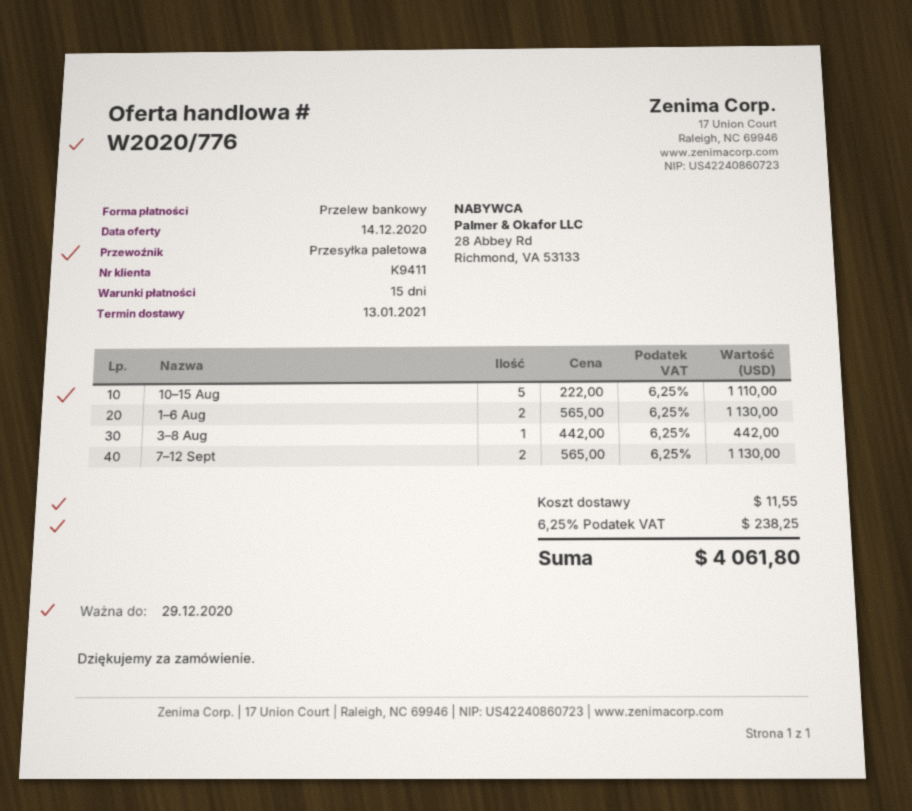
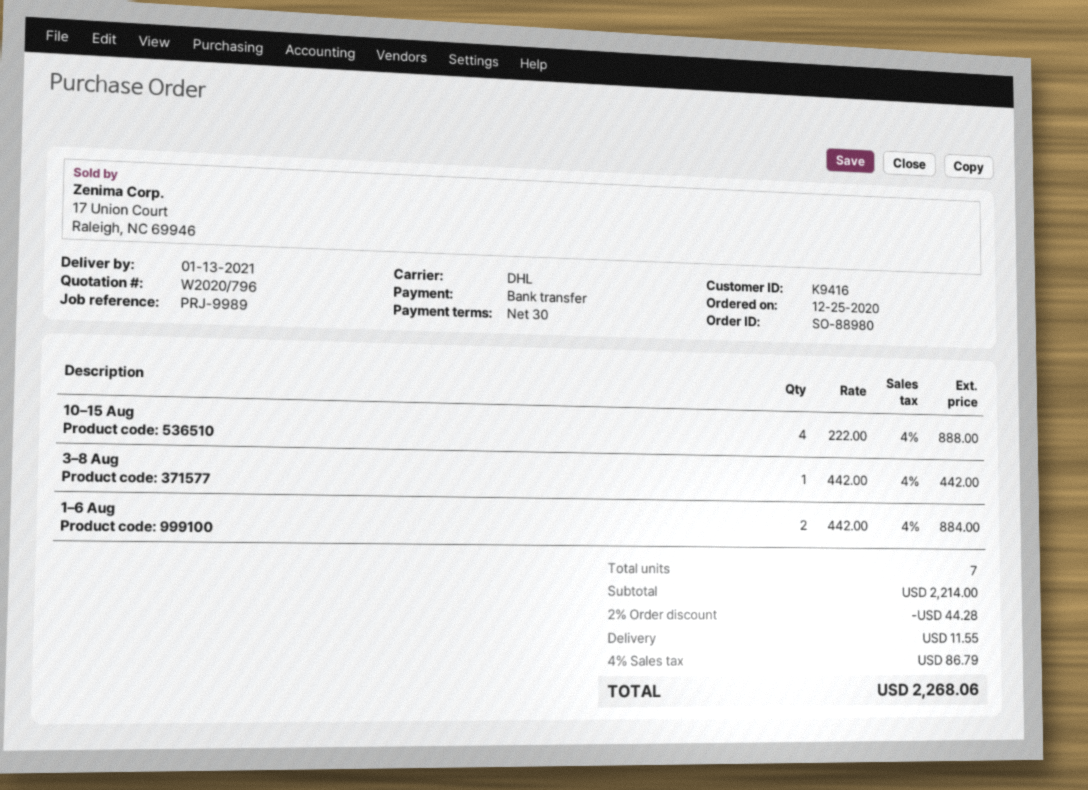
quote number: W2020/776 -> W2020/796
payment terms: 15 days -> 30 days
customer number: K9411 -> K9416
shipping method: pallet freight -> DHL
10–15 Aug: 5 x 222.00 = 1110.00 -> 4 x 222.00 = 888.00
1–6 Aug: 2 x 565.00 = 1130.00 -> 2 x 442.00 = 884.00
7–12 Sept: 2 x 565.00 = 1130.00 -> none
discount: none -> 2% = 44.28
tax: 6.25% = 238.25 -> 4% = 86.79
total: 4061.80 -> 2268.06

